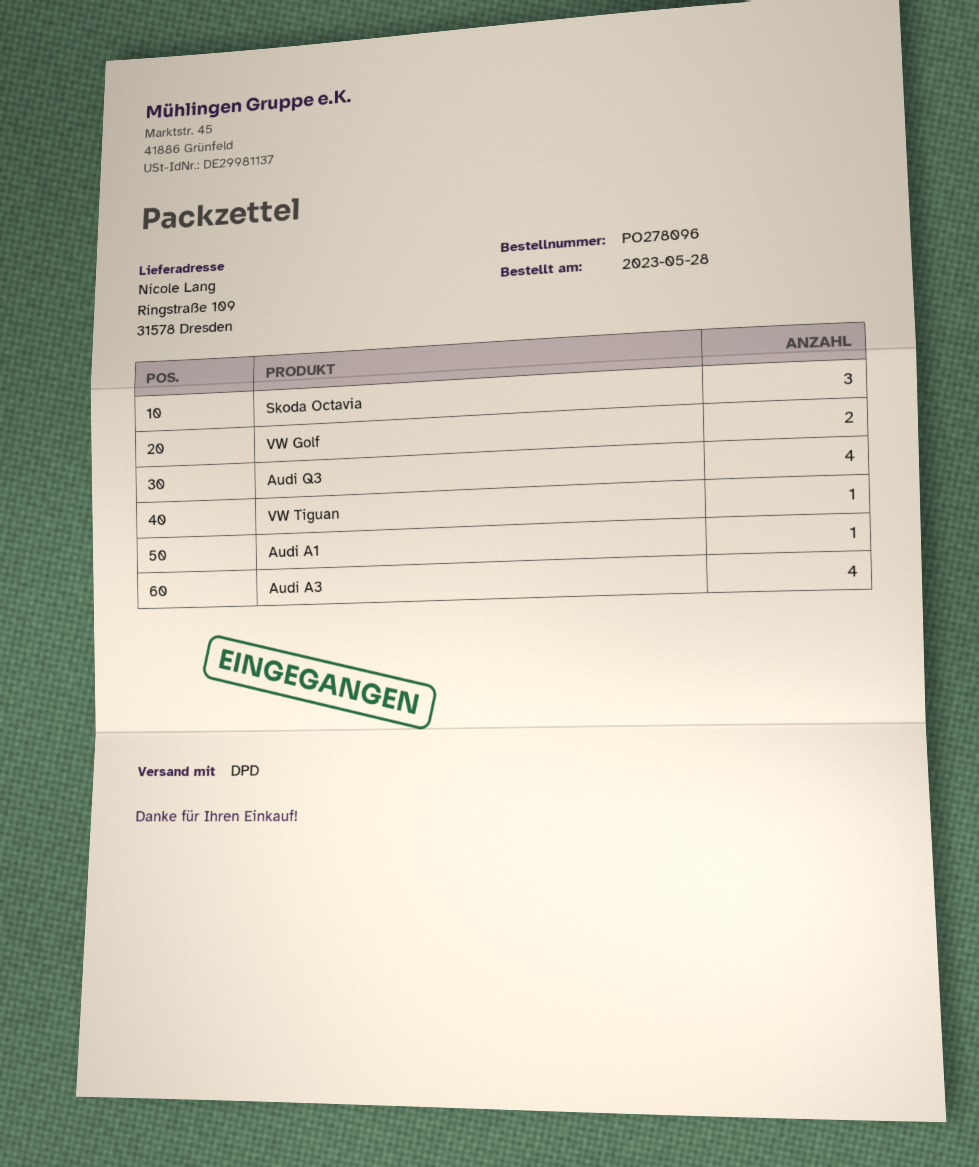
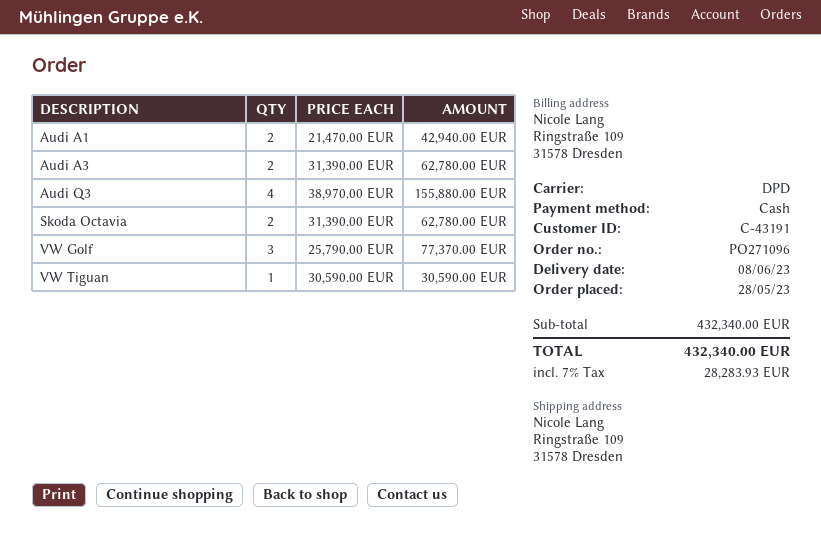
order number: PO278096 -> PO271096
Skoda Octavia: 3 -> 2
VW Golf: 2 -> 3
Audi A1: 1 -> 2
Audi A3: 4 -> 2

